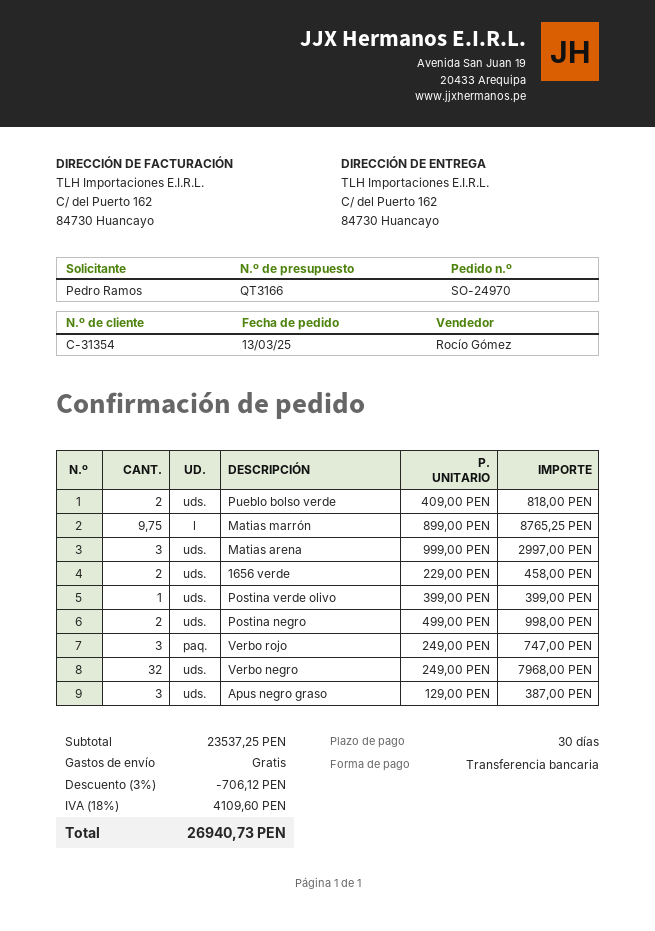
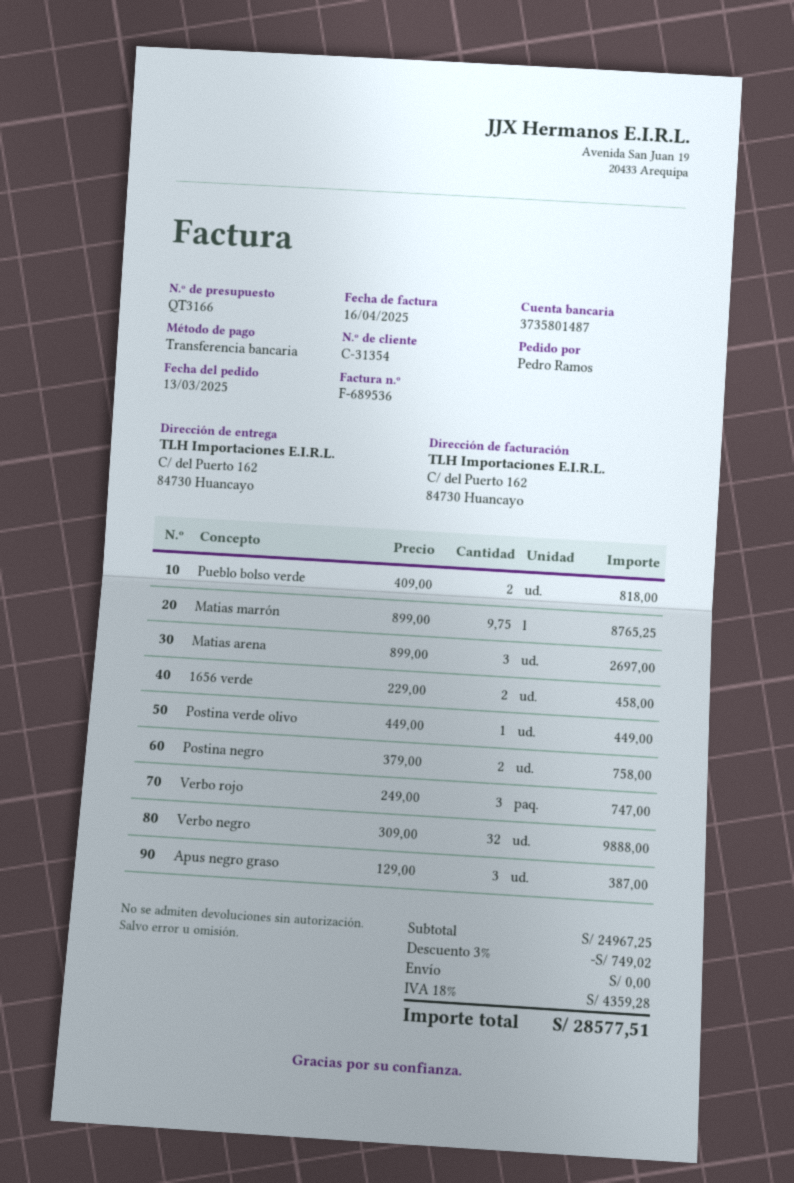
Matias arena: 3 x 999.00 = 2997.00 -> 3 x 899.00 = 2697.00
Postina verde olivo: 1 x 399.00 = 399.00 -> 1 x 449.00 = 449.00
Postina negro: 2 x 499.00 = 998.00 -> 2 x 379.00 = 758.00
Verbo negro: 32 x 249.00 = 7968.00 -> 32 x 309.00 = 9888.00
subtotal: 23537.25 -> 24967.25
discount: 3% = 706.12 -> 3% = 749.02
tax: 18% = 4109.60 -> 18% = 4359.28
total: 26940.73 -> 28577.51

